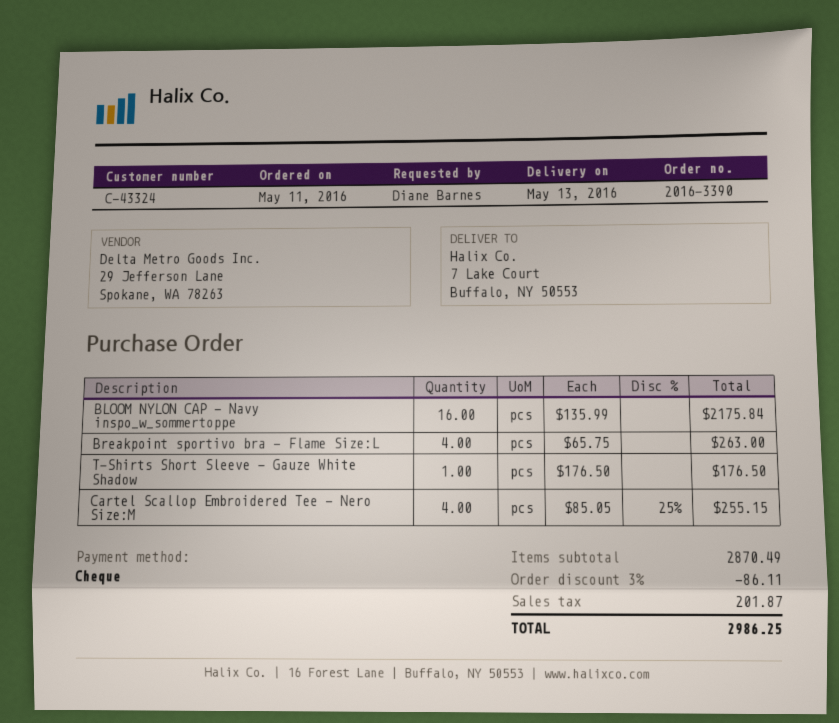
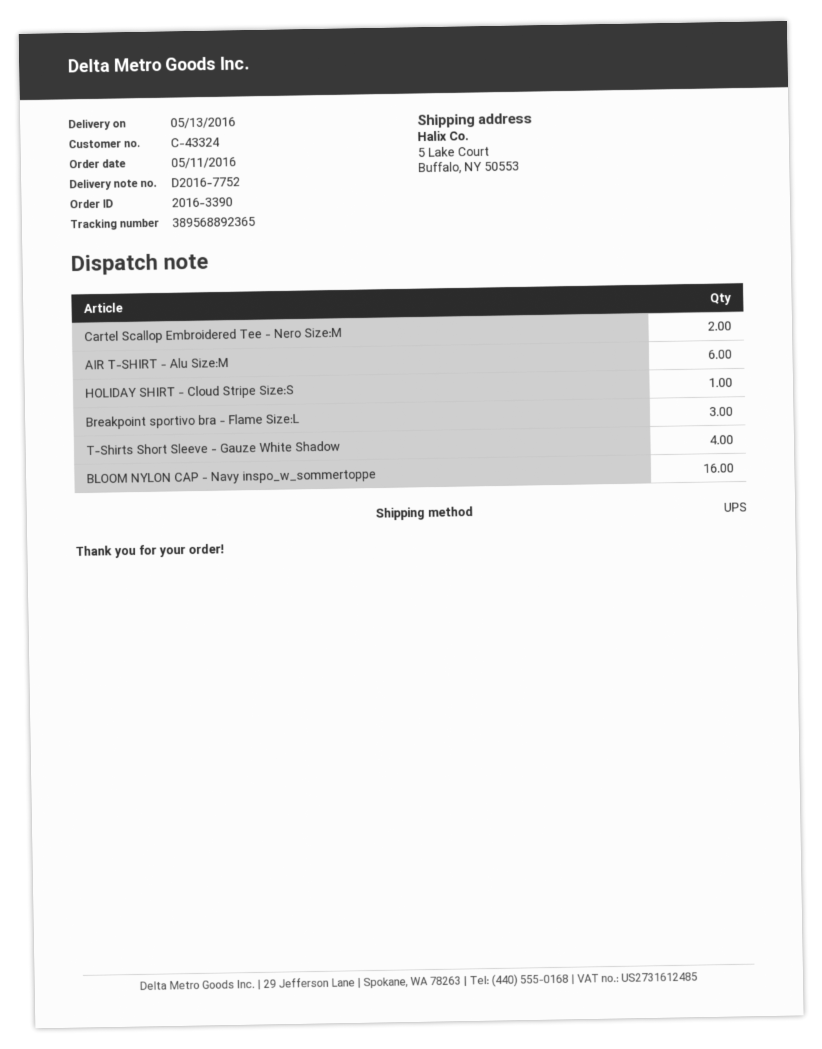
ship to: 7 Lake Court, Buffalo, NY 50553 -> 5 Lake Court, Buffalo, NY 50553
Breakpoint sportivo bra - Flame Size:L: 4 -> 3
T-Shirts Short Sleeve - Gauze White Shadow: 1 -> 4
Cartel Scallop Embroidered Tee - Nero Size:M: 4 -> 2
AIR T-SHIRT - Alu Size:M: none -> 6
HOLIDAY SHIRT - Cloud Stripe Size:S: none -> 1

